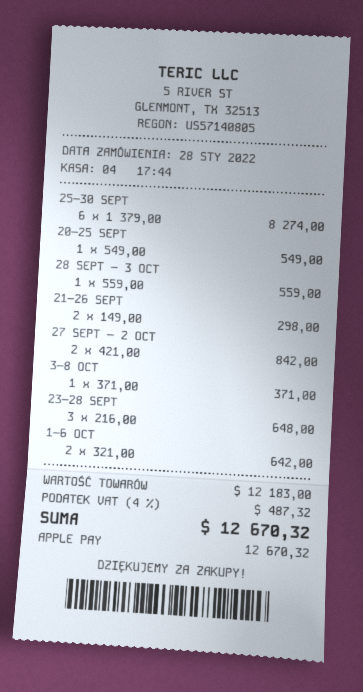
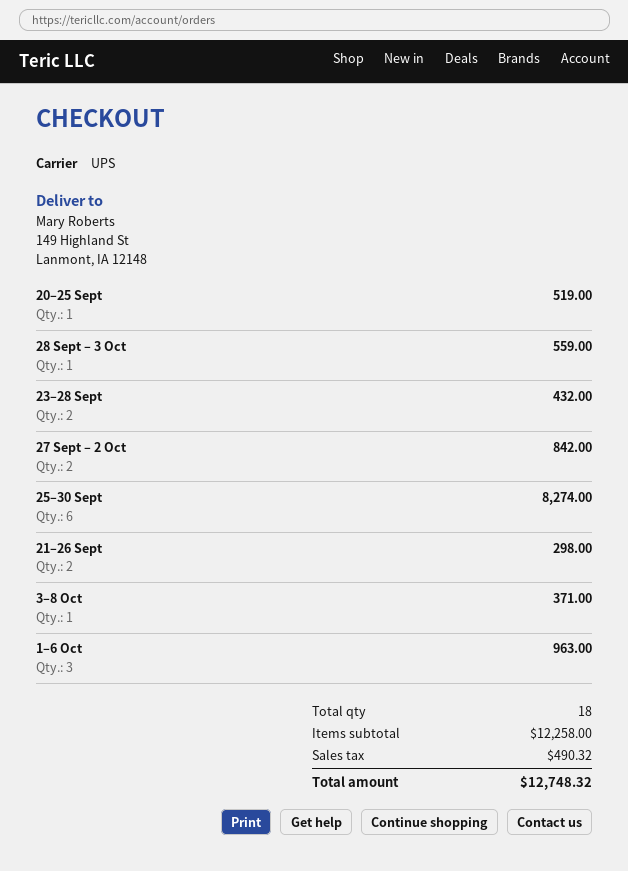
20–25 SEPT: 1 for 549.00 -> 1 for 519.00
23–28 SEPT: 3 for 648.00 -> 2 for 432.00
1–6 OCT: 2 for 642.00 -> 3 for 963.00
subtotal: 12183.00 -> 12258.00
tax: 487.32 -> 490.32
total: 12670.32 -> 12748.32

